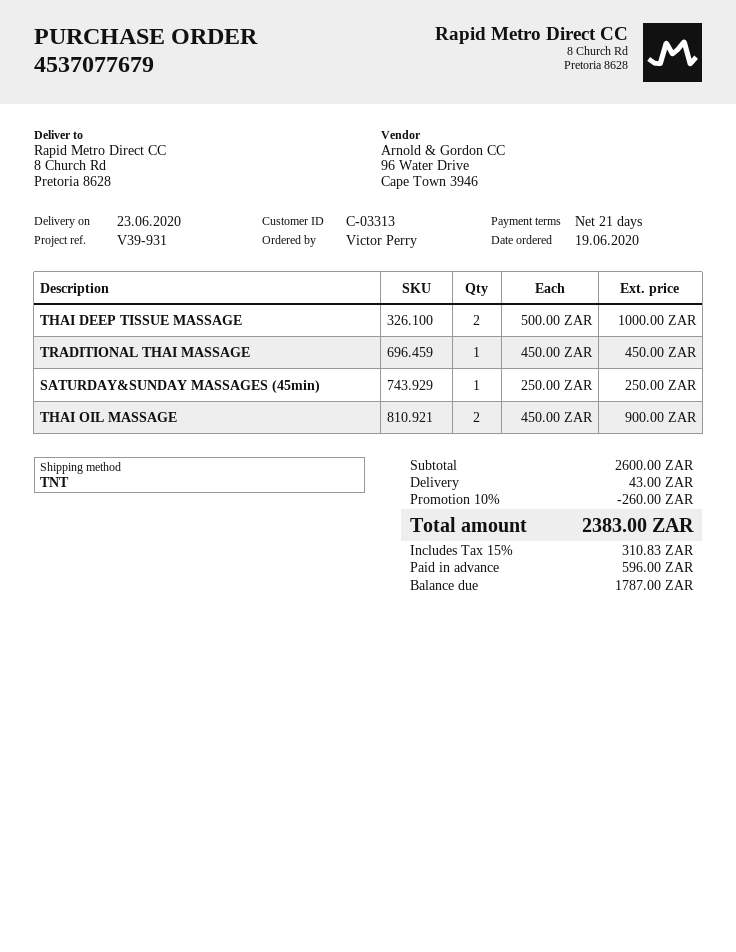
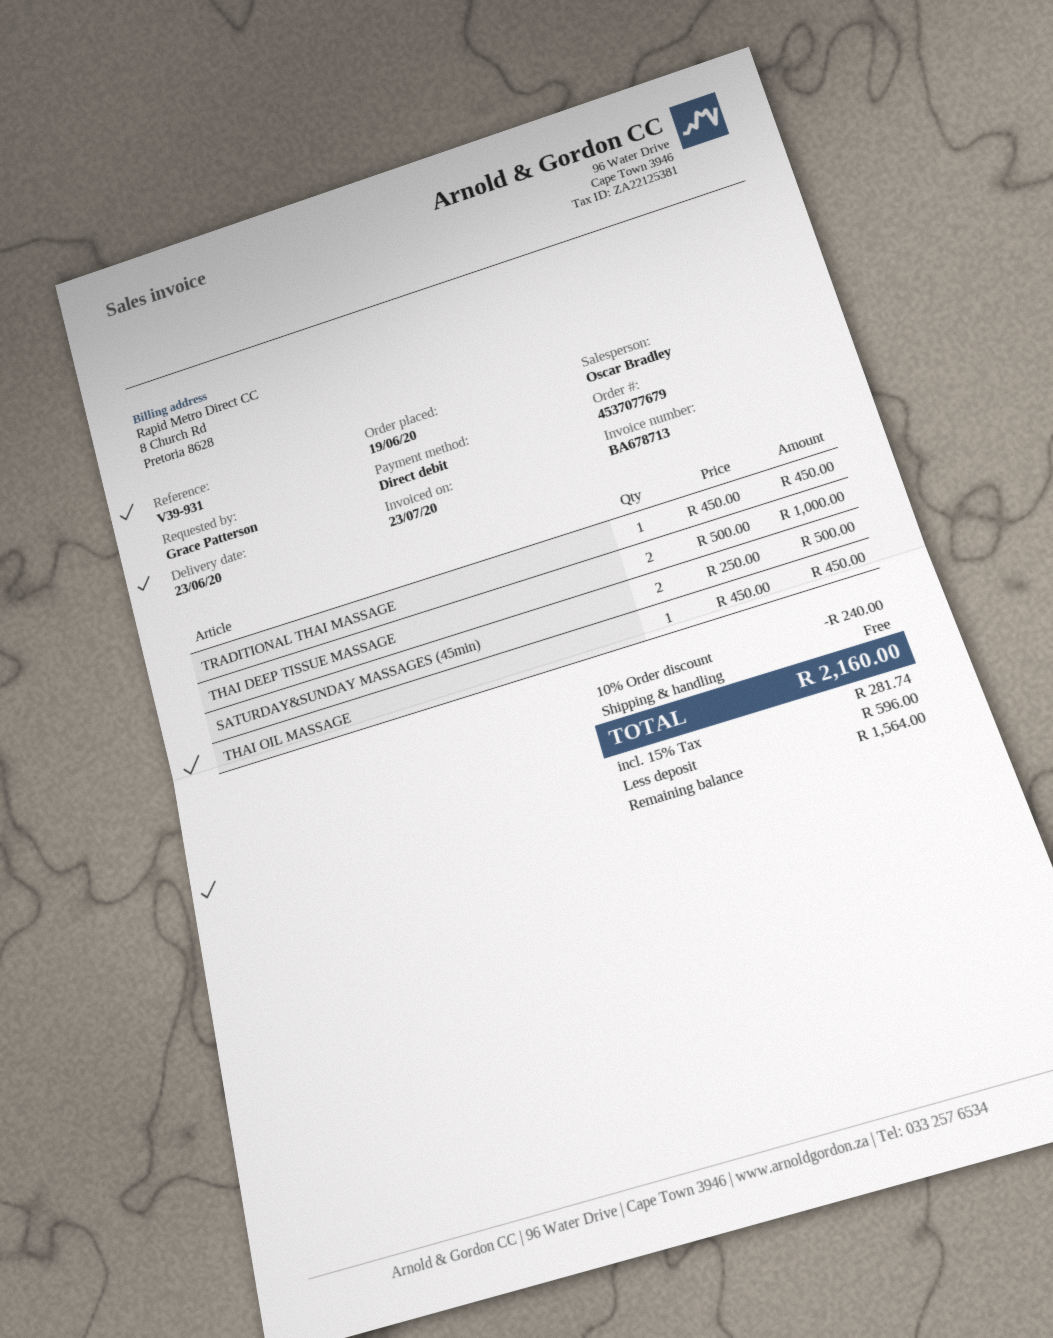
ordered by: Victor Perry -> Grace Patterson
SATURDAY&SUNDAY MASSAGES (45min): 1 x 250.00 = 250.00 -> 2 x 250.00 = 500.00
THAI OIL MASSAGE: 2 x 450.00 = 900.00 -> 1 x 450.00 = 450.00
discount: 10% = 260.00 -> 10% = 240.00
shipping: 43.00 -> 0.00
tax: 15% = 310.83 -> 15% = 281.74
total: 2383.00 -> 2160.00
balance: 1787.00 -> 1564.00

